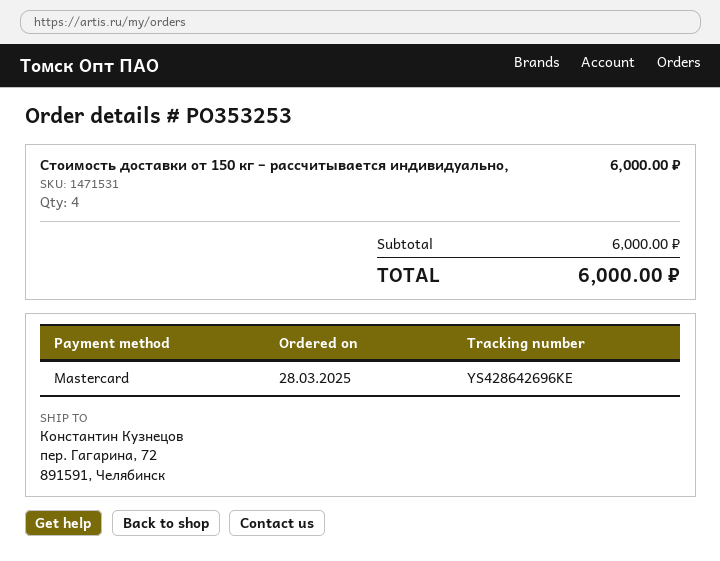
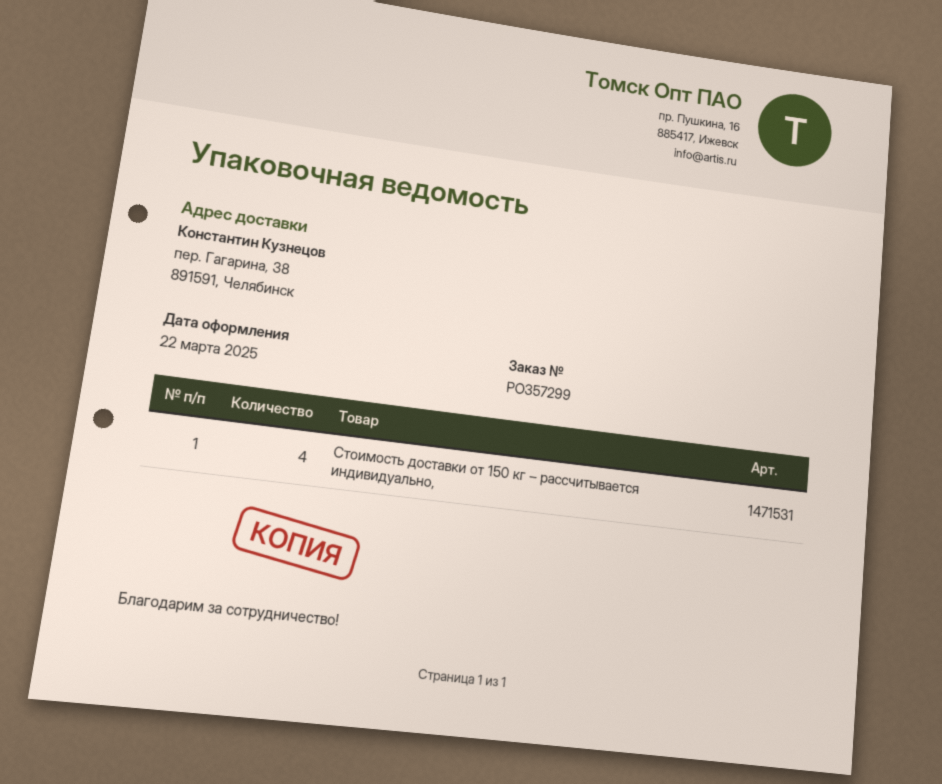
order number: PO353253 -> PO357299
order date: 2025-03-28 -> 2025-03-22
ship to: пер. Гагарина, 72, 891591, Челябинск -> пер. Гагарина, 38, 891591, Челябинск

